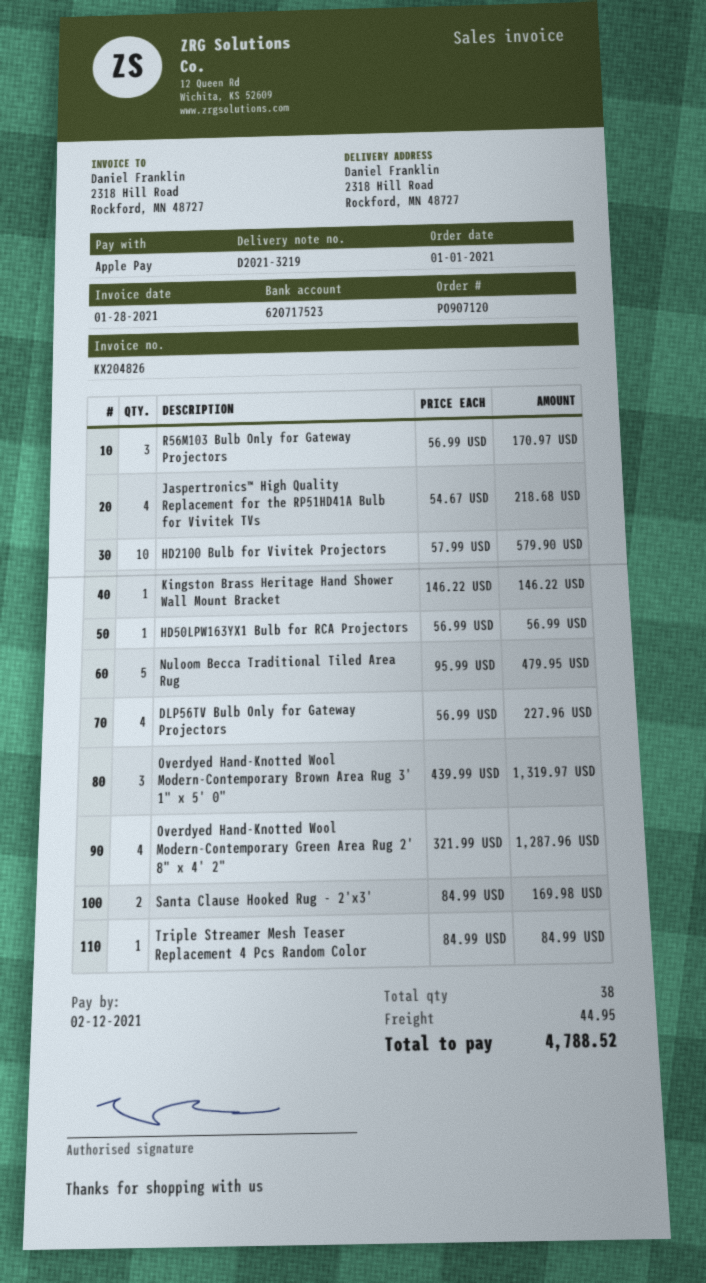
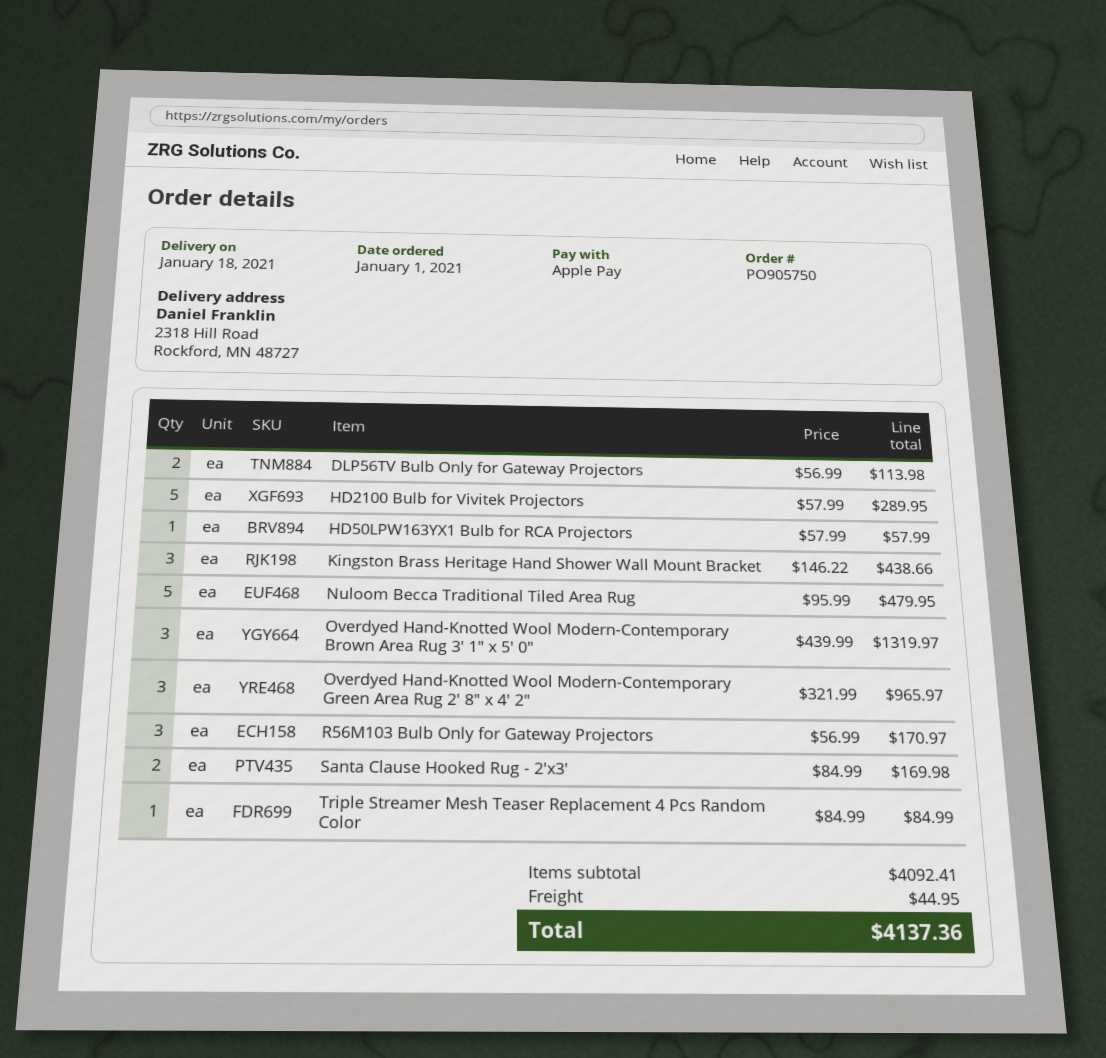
order number: PO907120 -> PO905750
Jaspertronics™ High Quality Replacement for the RP51HD41A Bulb for Vivitek TVs: 4 x 54.67 = 218.68 -> none
HD2100 Bulb for Vivitek Projectors: 10 x 57.99 = 579.90 -> 5 x 57.99 = 289.95
Kingston Brass Heritage Hand Shower Wall Mount Bracket: 1 x 146.22 = 146.22 -> 3 x 146.22 = 438.66
HD50LPW163YX1 Bulb for RCA Projectors: 1 x 56.99 = 56.99 -> 1 x 57.99 = 57.99
DLP56TV Bulb Only for Gateway Projectors: 4 x 56.99 = 227.96 -> 2 x 56.99 = 113.98
Overdyed Hand-Knotted Wool Modern-Contemporary Green Area Rug 2' 8" x 4' 2": 4 x 321.99 = 1287.96 -> 3 x 321.99 = 965.97
total: 4788.52 -> 4137.36

